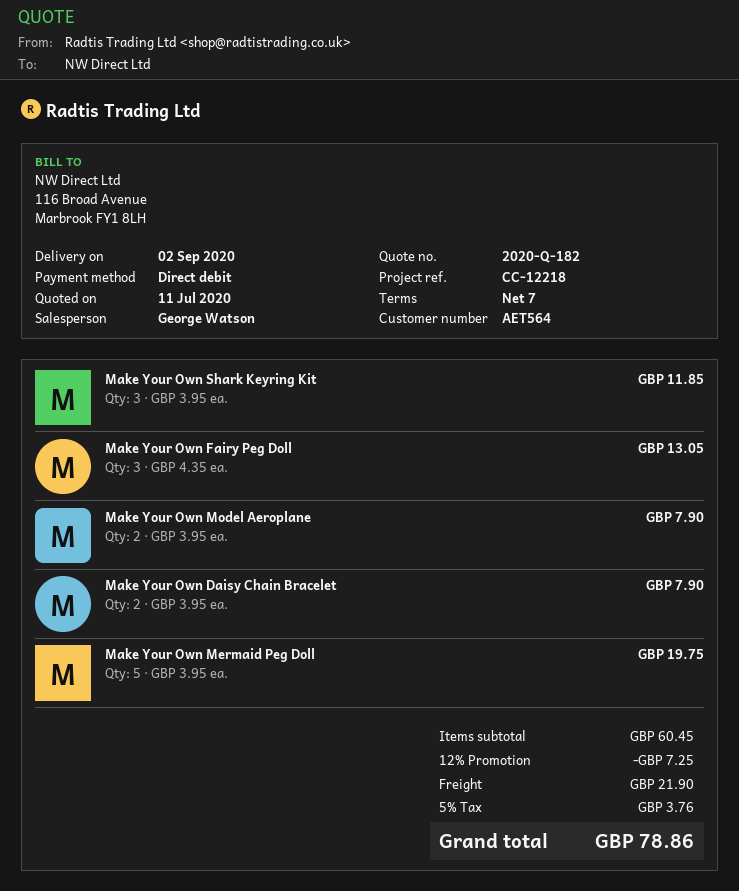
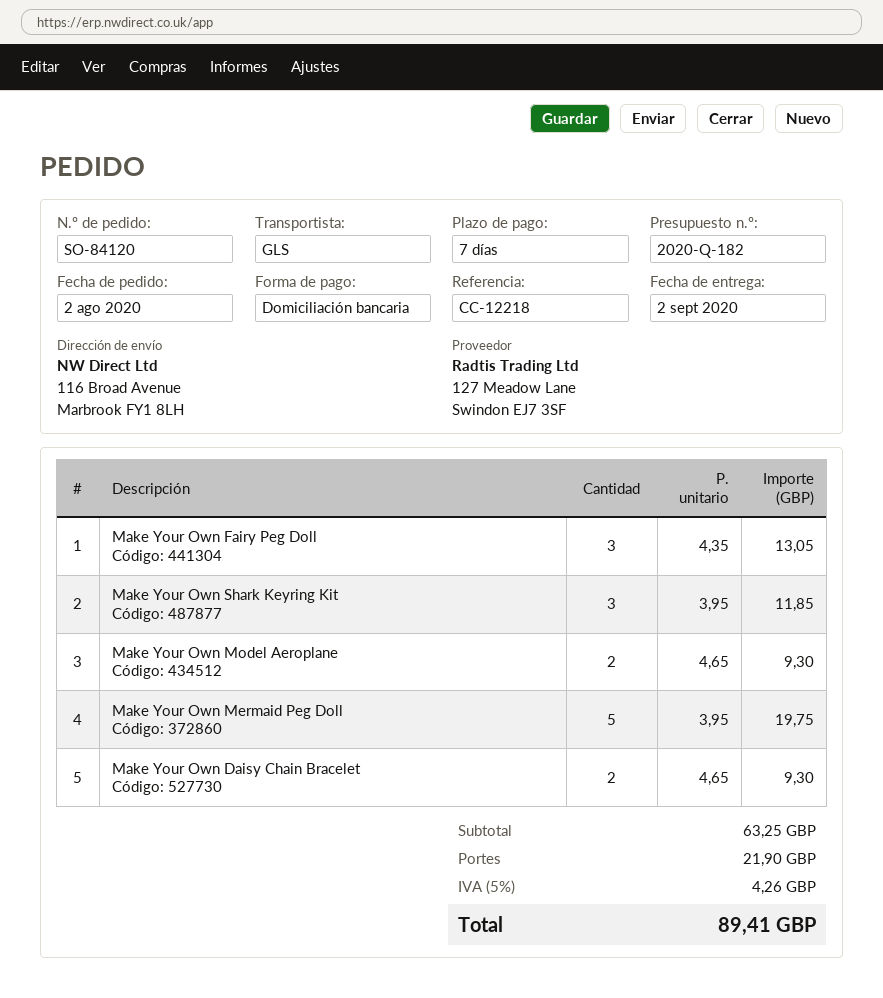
Make Your Own Model Aeroplane: 2 x 3.95 = 7.90 -> 2 x 4.65 = 9.30
Make Your Own Daisy Chain Bracelet: 2 x 3.95 = 7.90 -> 2 x 4.65 = 9.30
subtotal: 60.45 -> 63.25
discount: 12% = 7.25 -> none
tax: 5% = 3.76 -> 5% = 4.26
total: 78.86 -> 89.41

